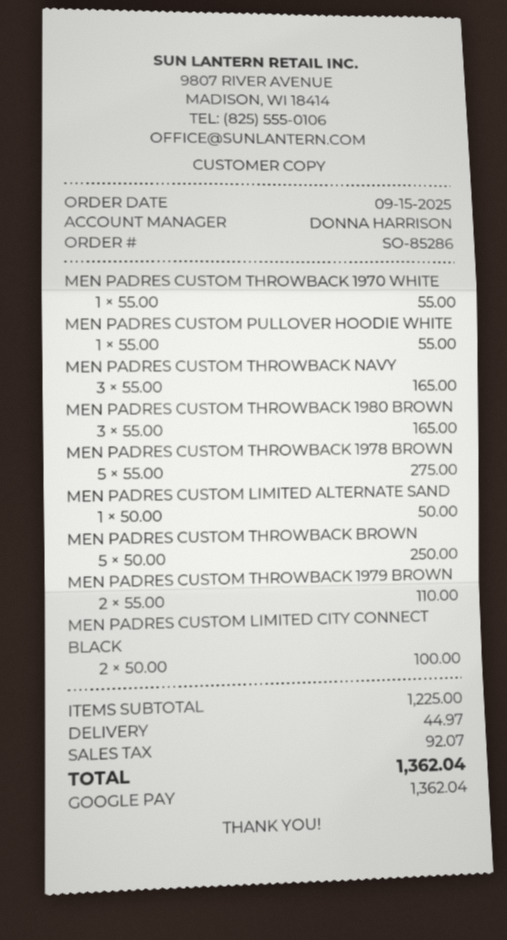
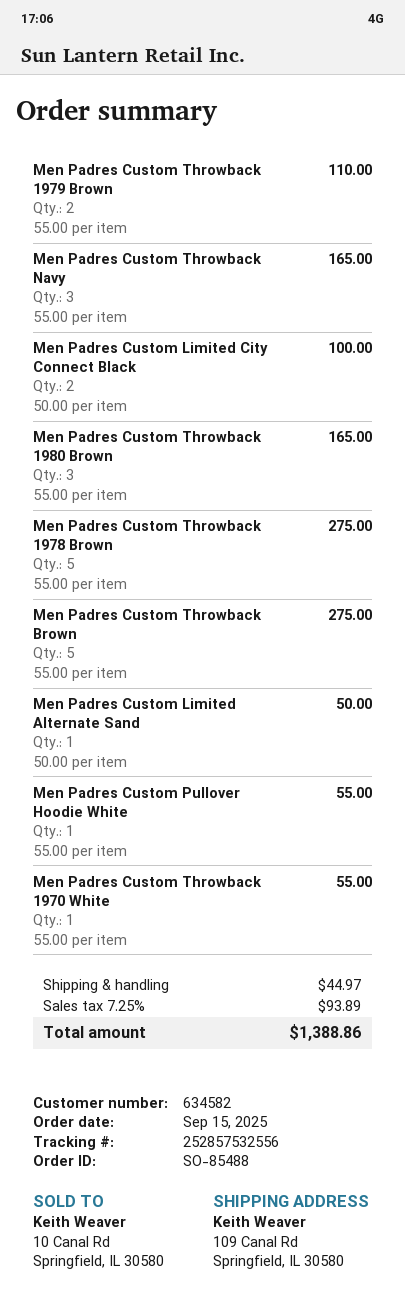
order number: SO-85286 -> SO-85488
MEN PADRES CUSTOM THROWBACK BROWN: 5 x 50.00 = 250.00 -> 5 x 55.00 = 275.00
tax: 92.07 -> 93.89
total: 1362.04 -> 1388.86

